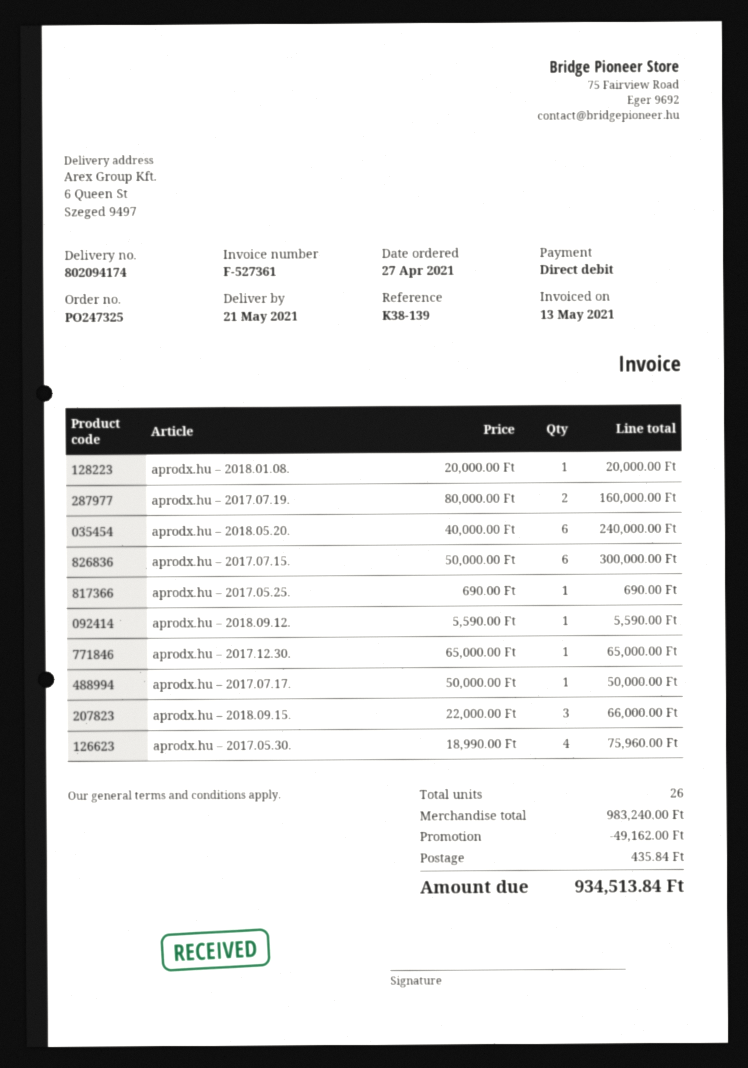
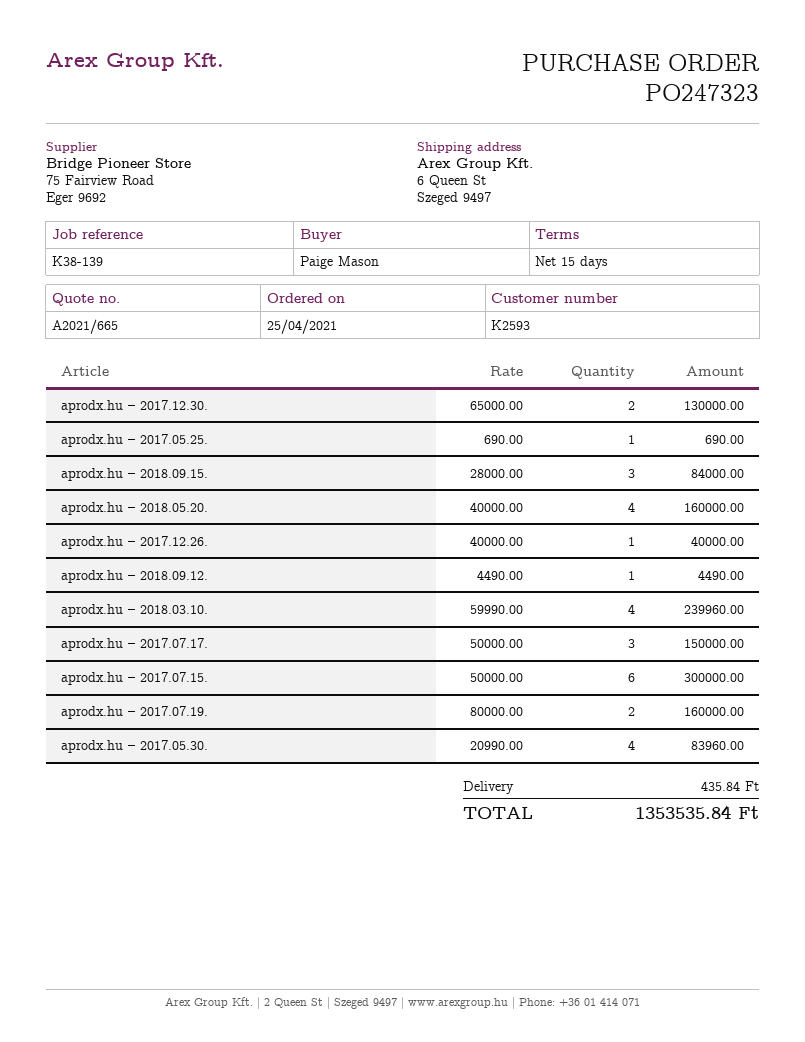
order number: PO247325 -> PO247323
order date: 2021-04-27 -> 2021-04-25
aprodx.hu – 2018.01.08.: 1 x 20000.00 = 20000.00 -> none
aprodx.hu – 2018.05.20.: 6 x 40000.00 = 240000.00 -> 4 x 40000.00 = 160000.00
aprodx.hu – 2018.09.12.: 1 x 5590.00 = 5590.00 -> 1 x 4490.00 = 4490.00
aprodx.hu – 2017.12.30.: 1 x 65000.00 = 65000.00 -> 2 x 65000.00 = 130000.00
aprodx.hu – 2017.07.17.: 1 x 50000.00 = 50000.00 -> 3 x 50000.00 = 150000.00
aprodx.hu – 2018.09.15.: 3 x 22000.00 = 66000.00 -> 3 x 28000.00 = 84000.00
aprodx.hu – 2017.05.30.: 4 x 18990.00 = 75960.00 -> 4 x 20990.00 = 83960.00
aprodx.hu – 2017.12.26.: none -> 1 x 40000.00 = 40000.00
aprodx.hu – 2018.03.10.: none -> 4 x 59990.00 = 239960.00
discount: 49162.00 -> none
total: 934513.84 -> 1353535.84

